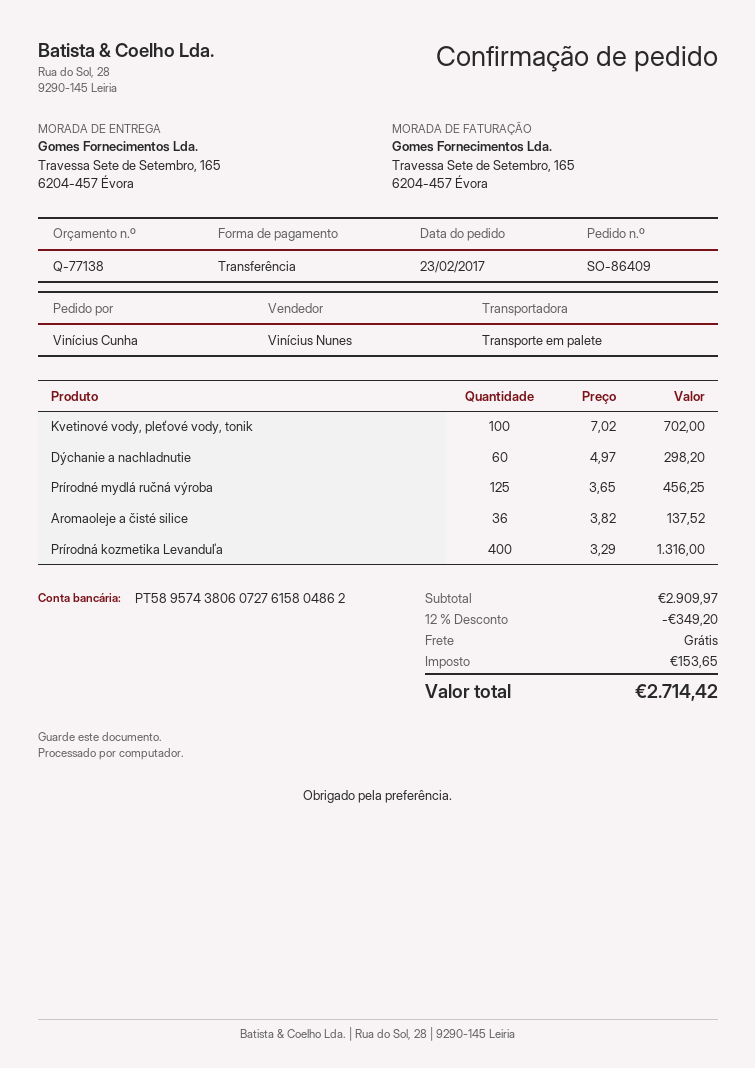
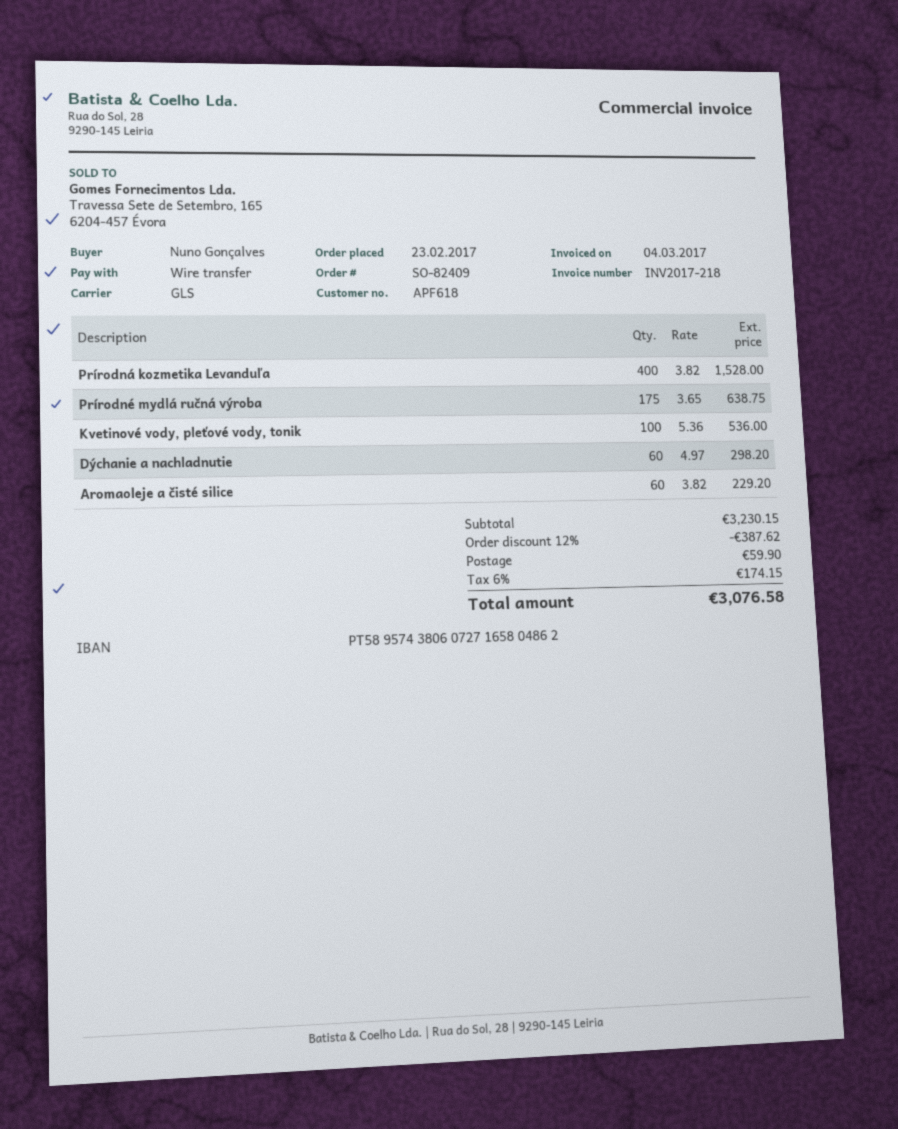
order number: SO-86409 -> SO-82409
ordered by: Vinícius Cunha -> Nuno Gonçalves
bank account: PT58957438060727615804862 -> PT58957438060727165804862
shipping method: pallet freight -> GLS
Kvetinové vody, pleťové vody, tonik: 100 x 7.02 = 702.00 -> 100 x 5.36 = 536.00
Prírodné mydlá ručná výroba: 125 x 3.65 = 456.25 -> 175 x 3.65 = 638.75
Aromaoleje a čisté silice: 36 x 3.82 = 137.52 -> 60 x 3.82 = 229.20
Prírodná kozmetika Levanduľa: 400 x 3.29 = 1316.00 -> 400 x 3.82 = 1528.00
subtotal: 2909.97 -> 3230.15
discount: 12% = 349.20 -> 12% = 387.62
shipping: 0.00 -> 59.90
tax: 153.65 -> 174.15
total: 2714.42 -> 3076.58

